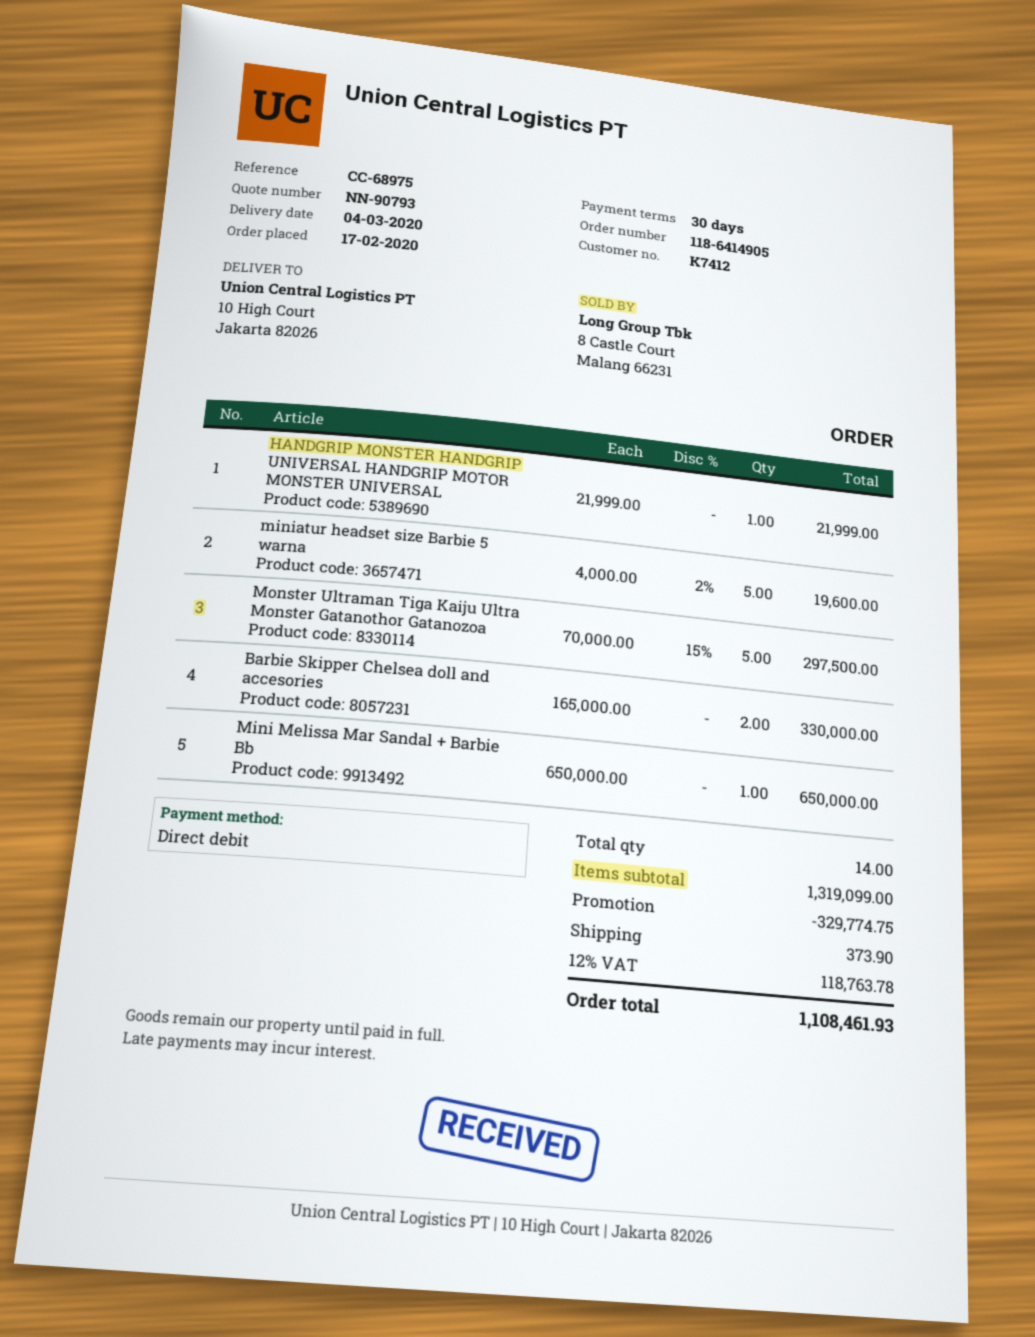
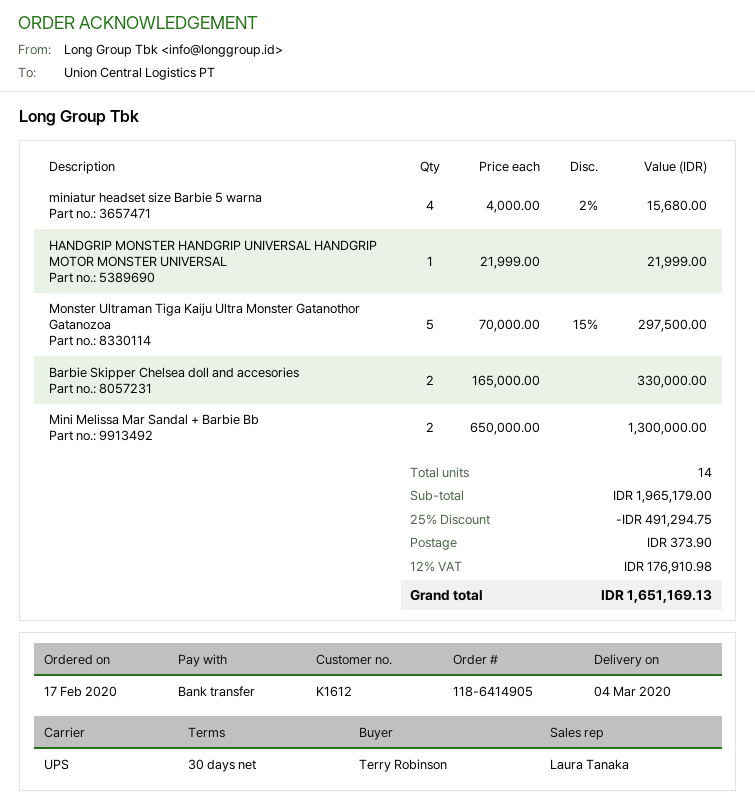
customer number: K7412 -> K1612
payment method: direct debit -> bank transfer
miniatur headset size Barbie 5 warna: 5 x 4000.00 - 2% = 19600.00 -> 4 x 4000.00 - 2% = 15680.00
Mini Melissa Mar Sandal + Barbie Bb: 1 x 650000.00 = 650000.00 -> 2 x 650000.00 = 1300000.00
subtotal: 1319099.00 -> 1965179.00
discount: 329774.75 -> 491294.75
tax: 12% = 118763.78 -> 12% = 176910.98
total: 1108461.93 -> 1651169.13

